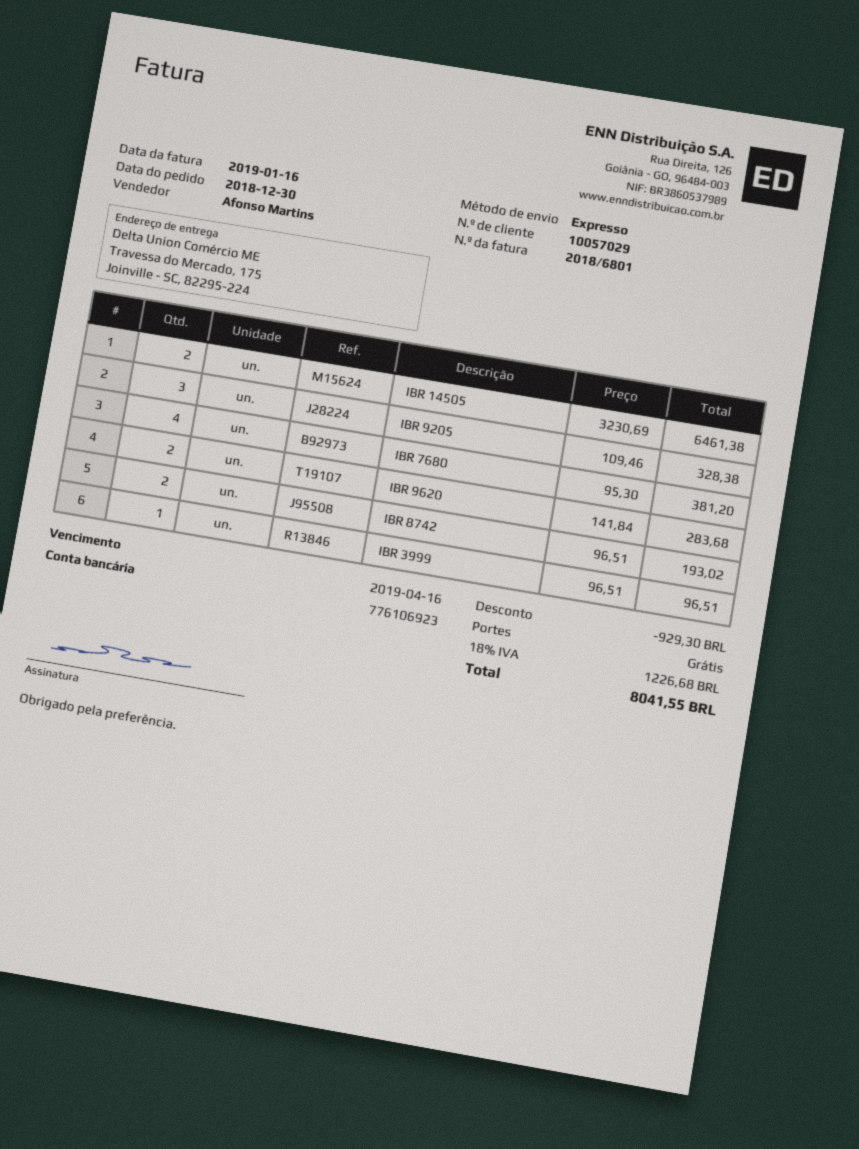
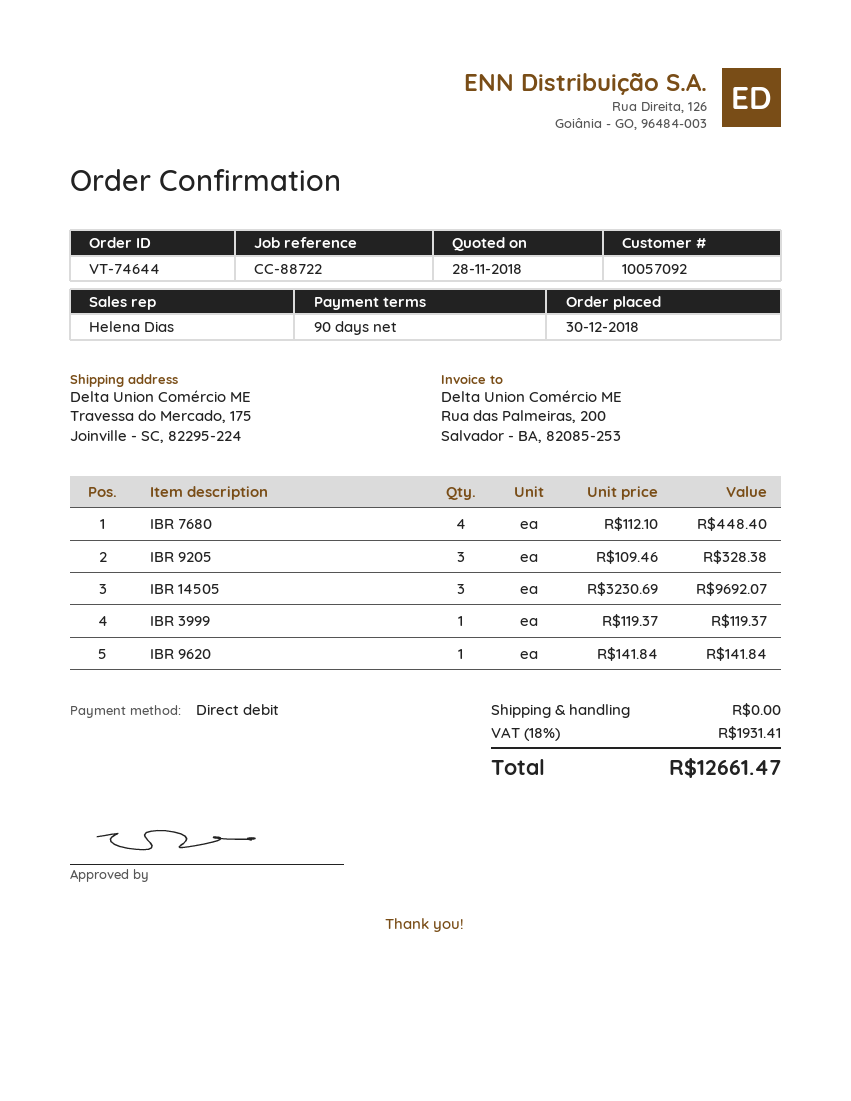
customer number: 10057029 -> 10057092
sales rep: Afonso Martins -> Helena Dias
IBR 14505: 2 x 3230.69 = 6461.38 -> 3 x 3230.69 = 9692.07
IBR 7680: 4 x 95.30 = 381.20 -> 4 x 112.10 = 448.40
IBR 9620: 2 x 141.84 = 283.68 -> 1 x 141.84 = 141.84
IBR 8742: 2 x 96.51 = 193.02 -> none
IBR 3999: 1 x 96.51 = 96.51 -> 1 x 119.37 = 119.37
discount: 929.30 -> none
tax: 18% = 1226.68 -> 18% = 1931.41
total: 8041.55 -> 12661.47

